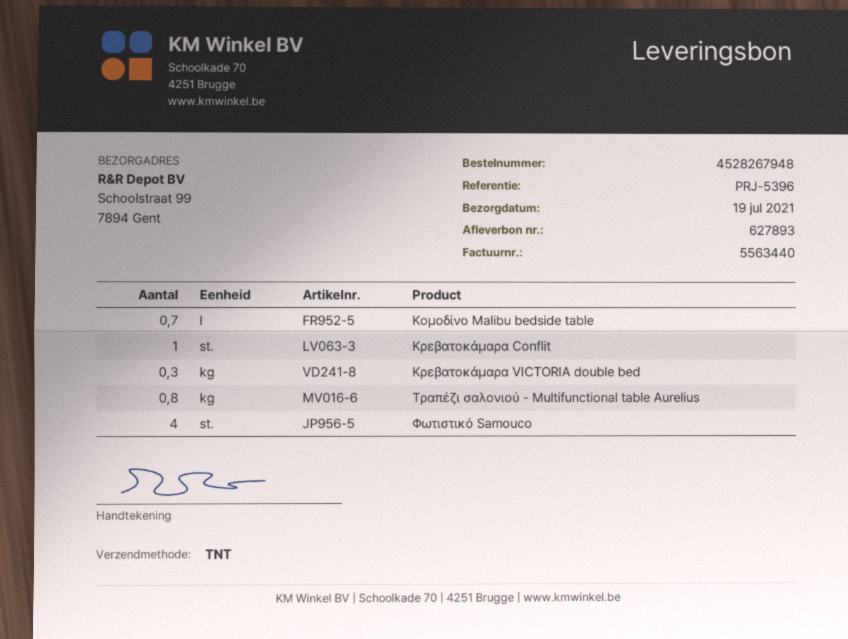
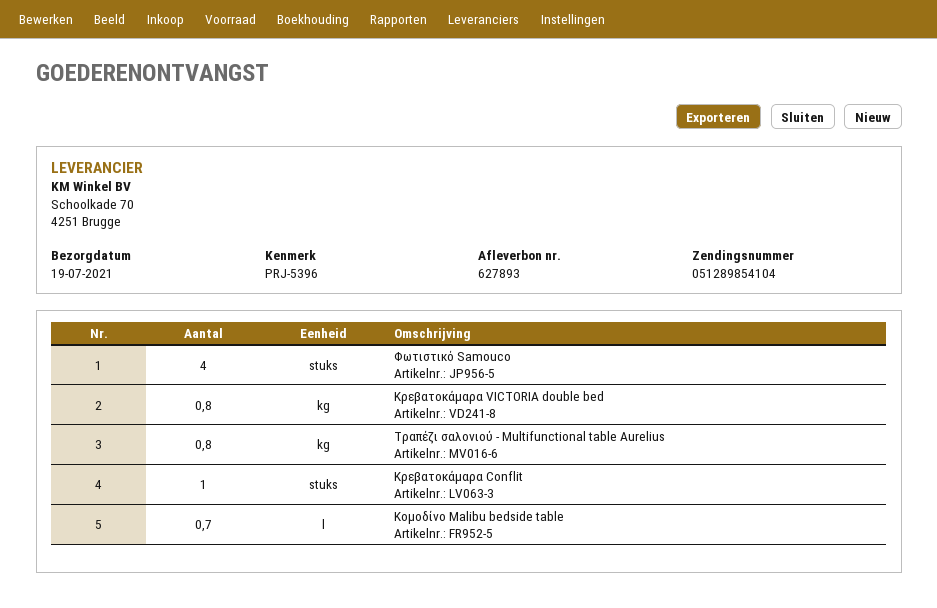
Κρεβατοκάμαρα VICTORIA double bed: 0.3 -> 0.8

